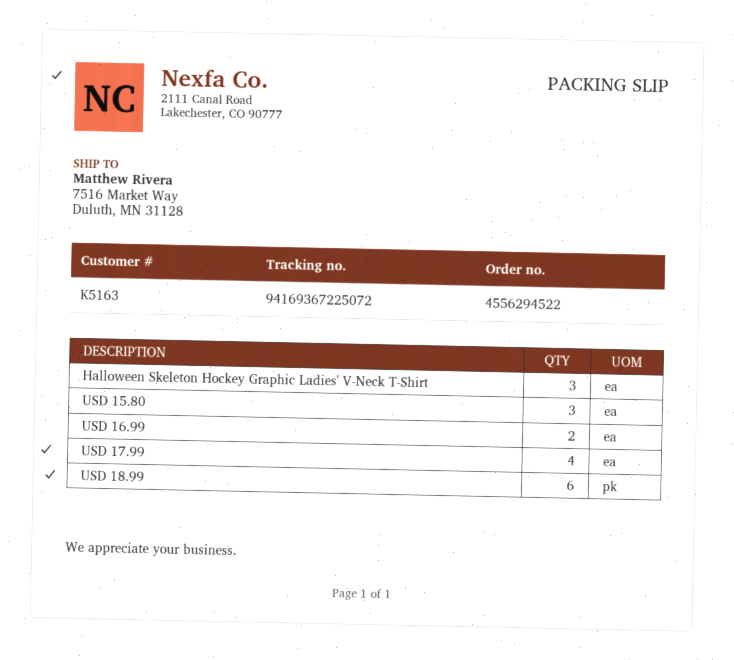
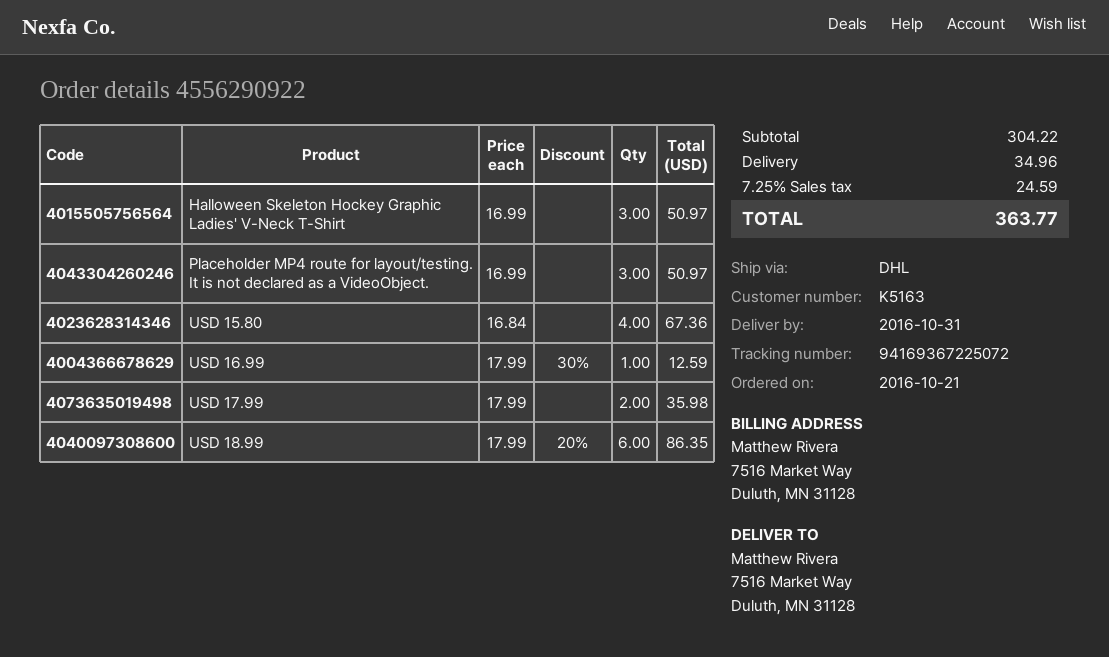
order number: 4556294522 -> 4556290922
USD 15.80: 3 -> 4
USD 16.99: 2 -> 1
USD 17.99: 4 -> 2
Placeholder MP4 route for layout/testing. It is not declared as a VideoObject.: none -> 3

